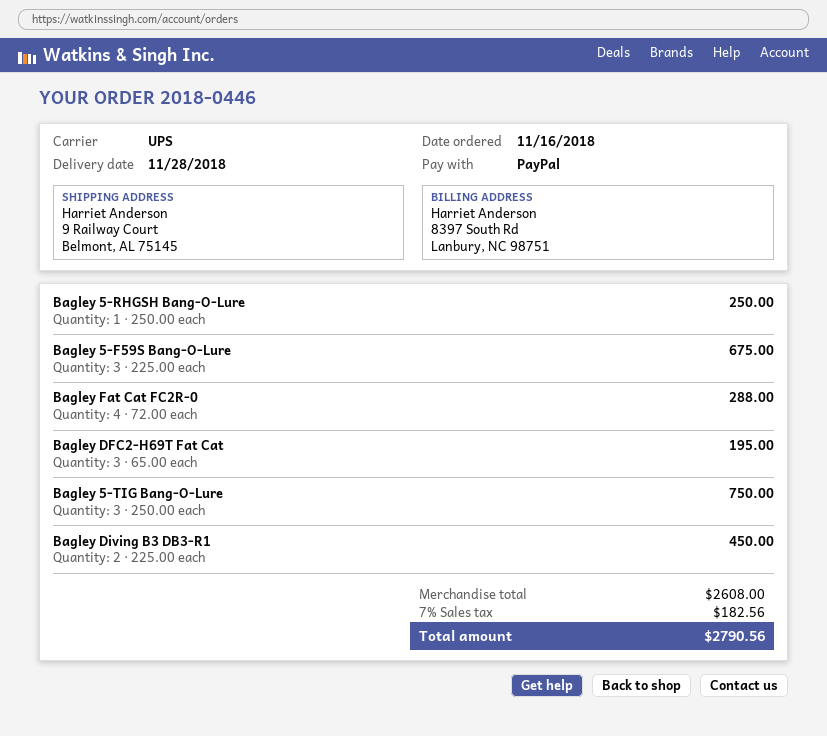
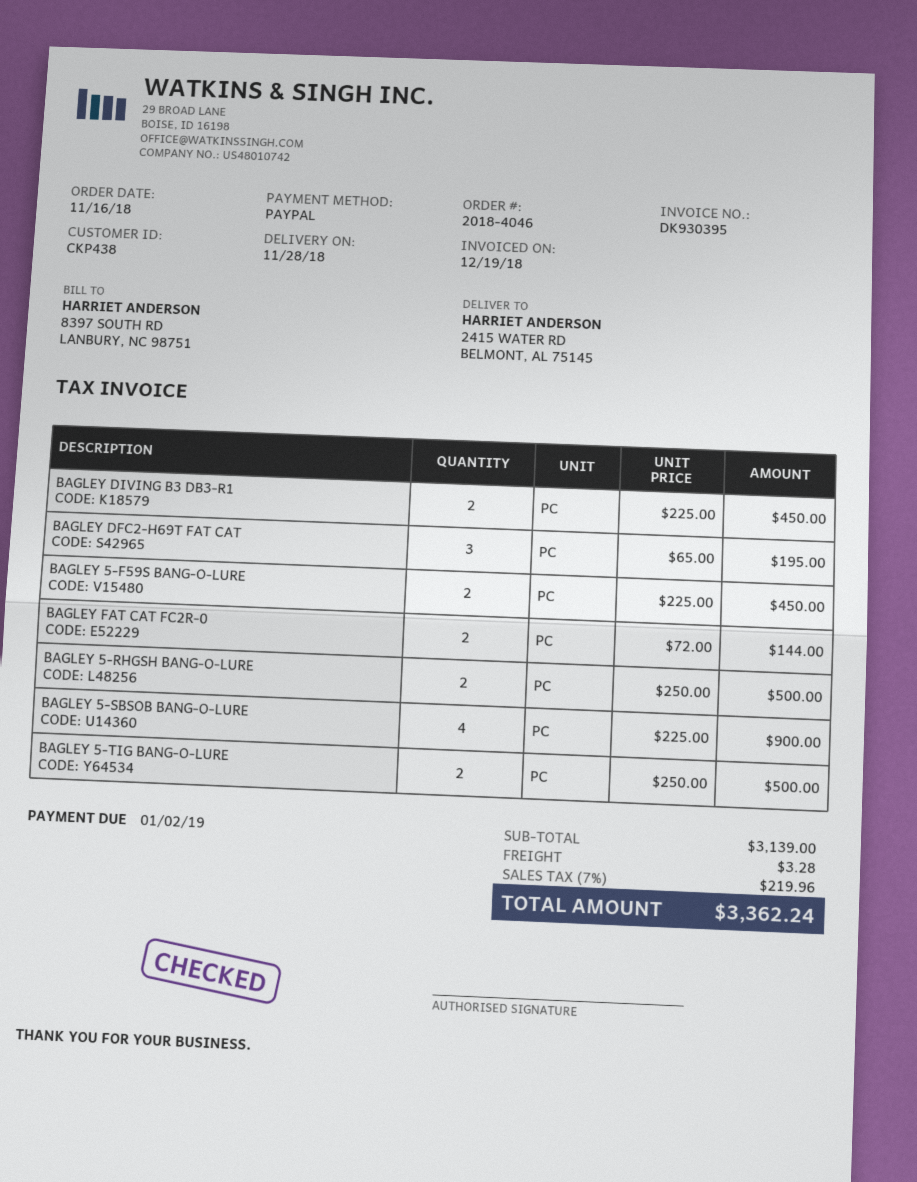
order number: 2018-0446 -> 2018-4046
ship to: 9 Railway Court, Belmont, AL 75145 -> 2415 WATER RD, BELMONT, AL 75145
Bagley 5-RHGSH Bang-O-Lure: 1 x 250.00 = 250.00 -> 2 x 250.00 = 500.00
Bagley 5-F59S Bang-O-Lure: 3 x 225.00 = 675.00 -> 2 x 225.00 = 450.00
Bagley Fat Cat FC2R-0: 4 x 72.00 = 288.00 -> 2 x 72.00 = 144.00
Bagley 5-TIG Bang-O-Lure: 3 x 250.00 = 750.00 -> 2 x 250.00 = 500.00
BAGLEY 5-SBSOB BANG-O-LURE: none -> 4 x 225.00 = 900.00
subtotal: 2608.00 -> 3139.00
shipping: none -> 3.28
tax: 7% = 182.56 -> 7% = 219.96
total: 2790.56 -> 3362.24

